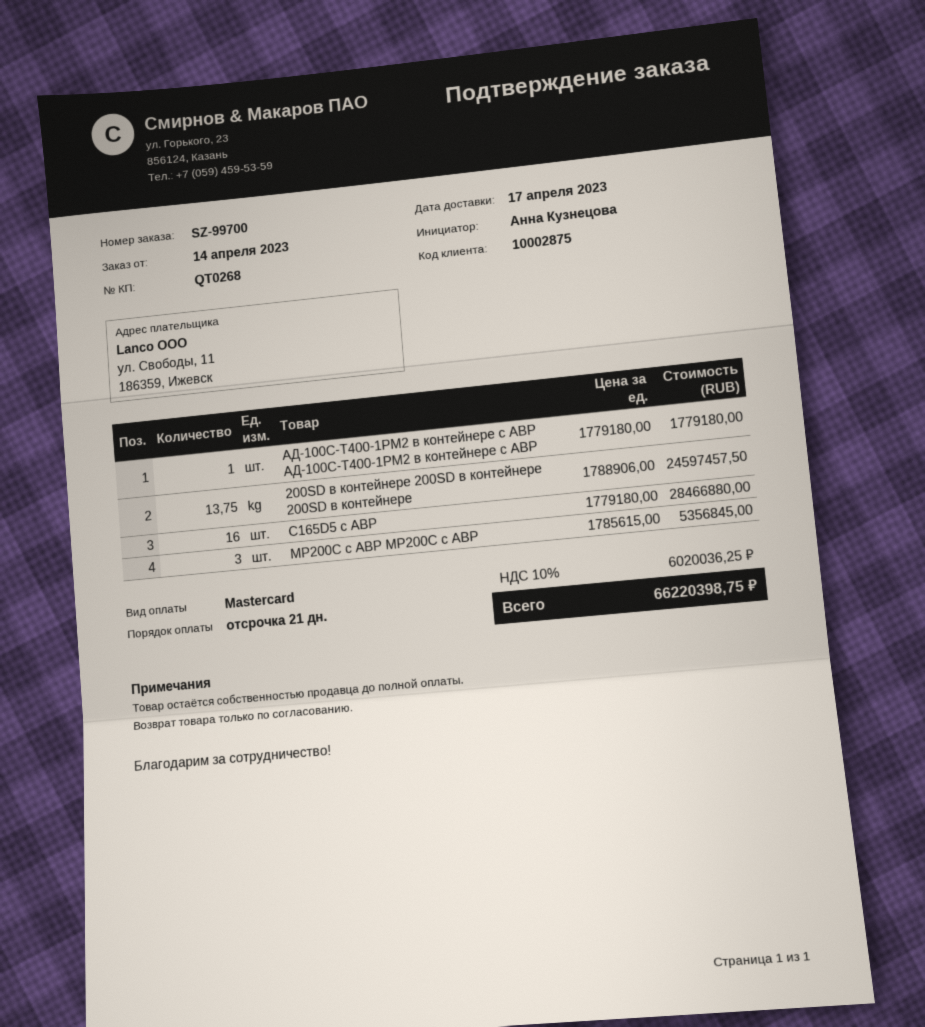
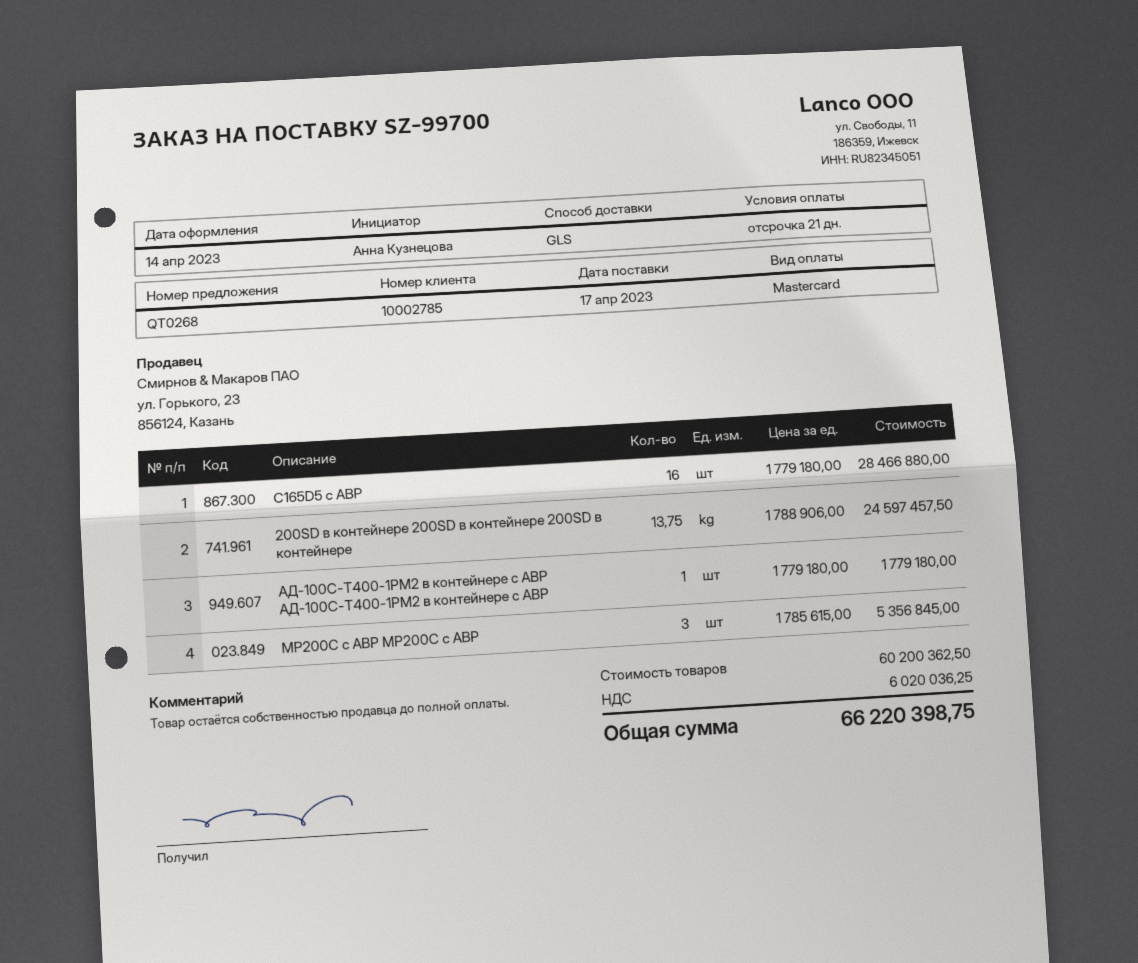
customer number: 10002875 -> 10002785

